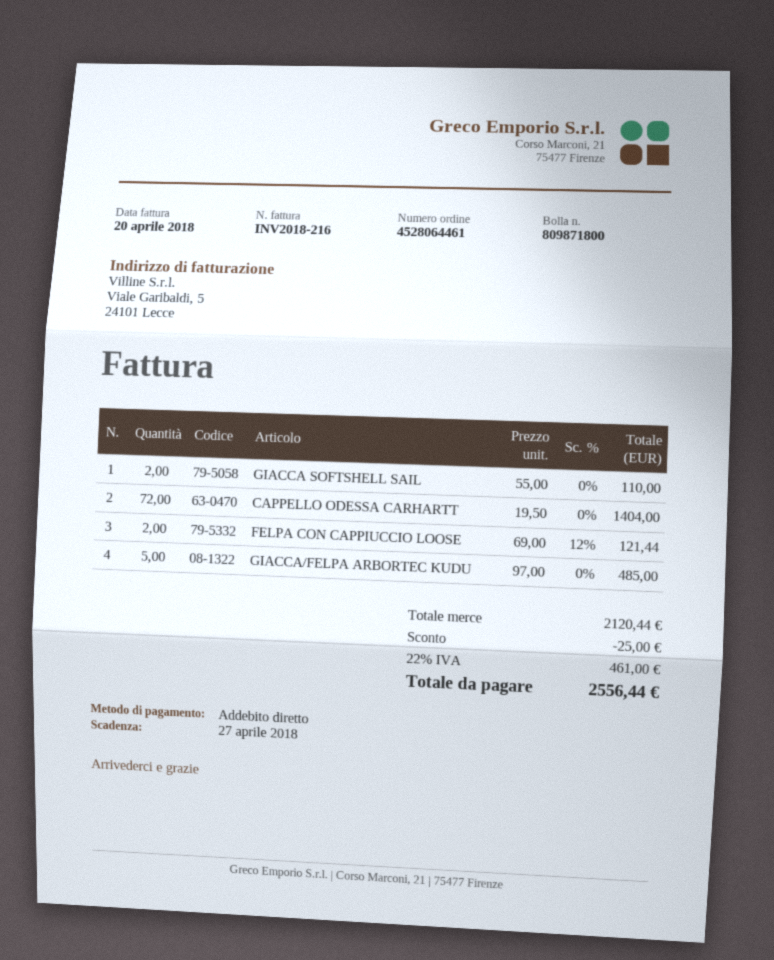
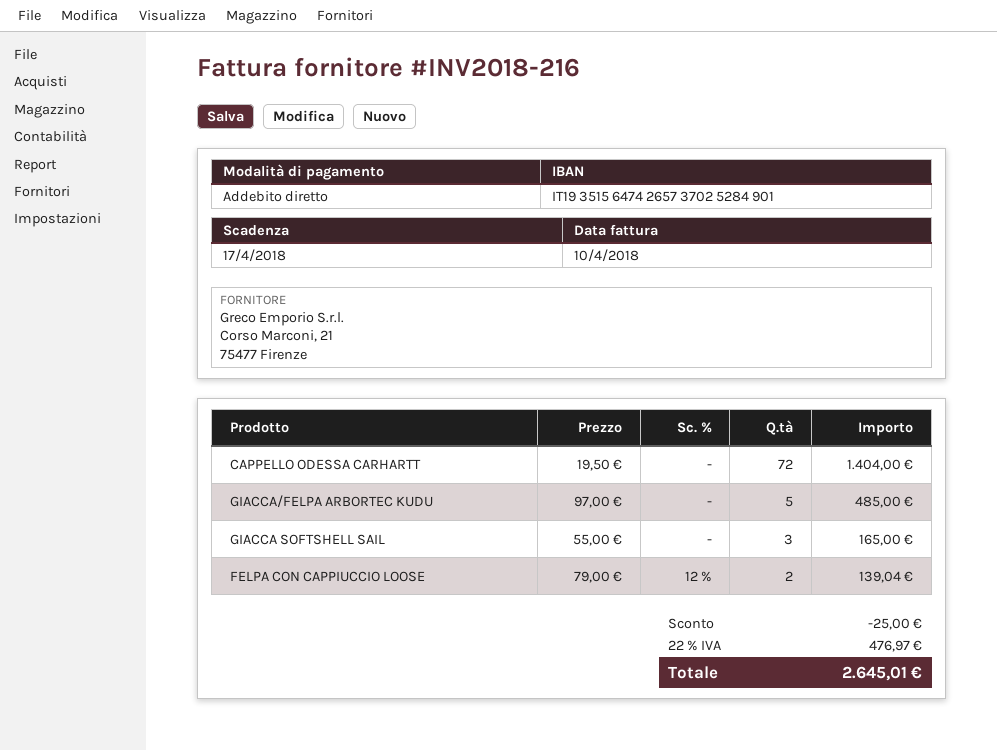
invoice date: 2018-04-20 -> 2018-04-10
due date: 2018-04-27 -> 2018-04-17
GIACCA SOFTSHELL SAIL: 2 x 55.00 = 110.00 -> 3 x 55.00 = 165.00
FELPA CON CAPPIUCCIO LOOSE: 2 x 69.00 - 12% = 121.44 -> 2 x 79.00 - 12% = 139.04
tax: 22% = 461.00 -> 22% = 476.97
total: 2556.44 -> 2645.01

